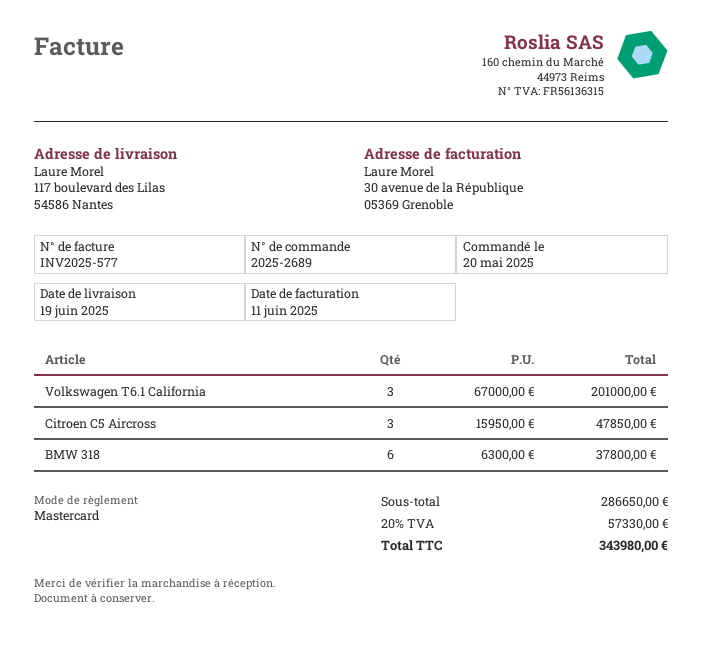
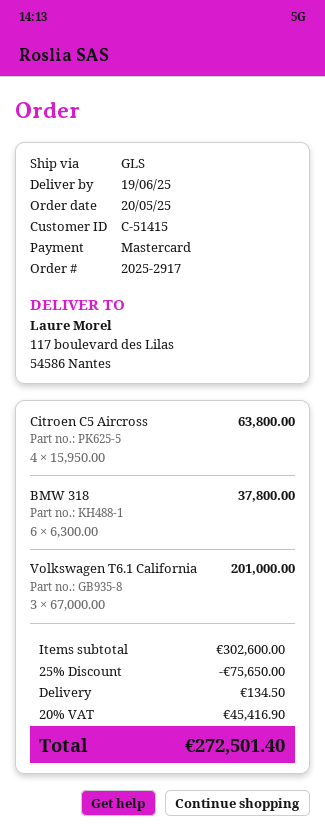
order number: 2025-2689 -> 2025-2917
Citroen C5 Aircross: 3 x 15950.00 = 47850.00 -> 4 x 15950.00 = 63800.00
subtotal: 286650.00 -> 302600.00
discount: none -> 25% = 75650.00
shipping: none -> 134.50
tax: 20% = 57330.00 -> 20% = 45416.90
total: 343980.00 -> 272501.40

